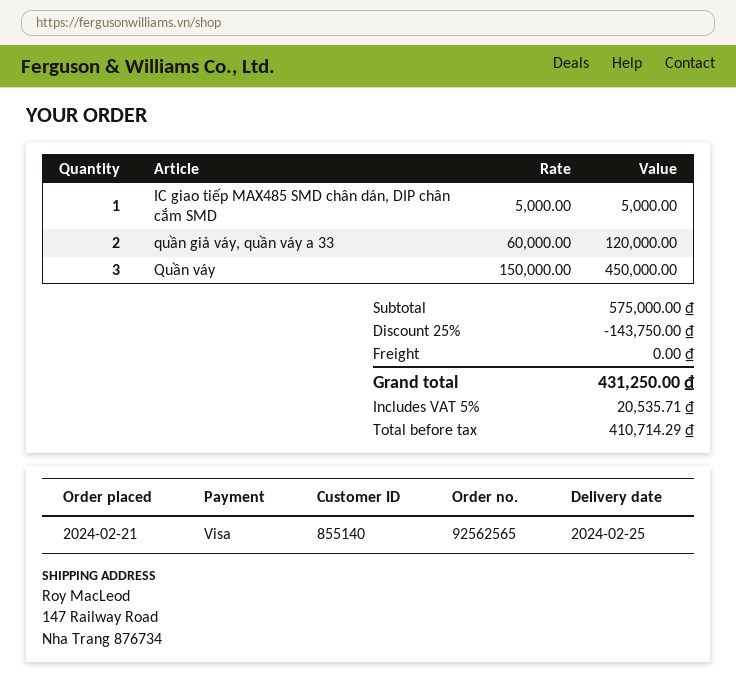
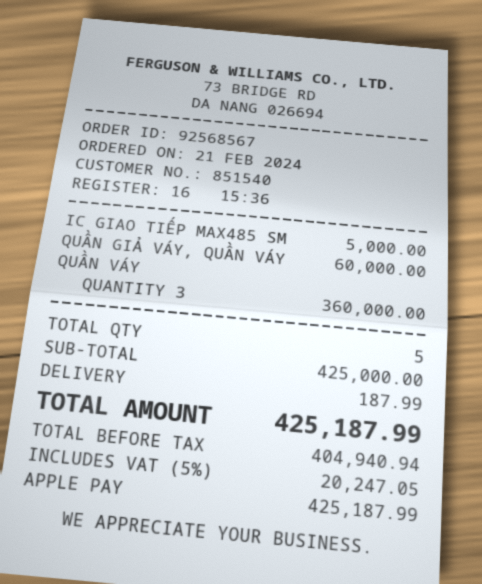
order number: 92562565 -> 92568567
customer number: 855140 -> 851540
payment method: Visa -> Apple Pay
quần giả váy, quần váy a 33: 2 for 120000.00 -> 1 for 60000.00
Quần váy: 3 for 450000.00 -> 3 for 360000.00
subtotal: 575000.00 -> 425000.00
discount: 25% = 143750.00 -> none
shipping: 0.00 -> 187.99
net: 410714.29 -> 404940.94
tax: 5% = 20535.71 -> 5% = 20247.05
total: 431250.00 -> 425187.99

